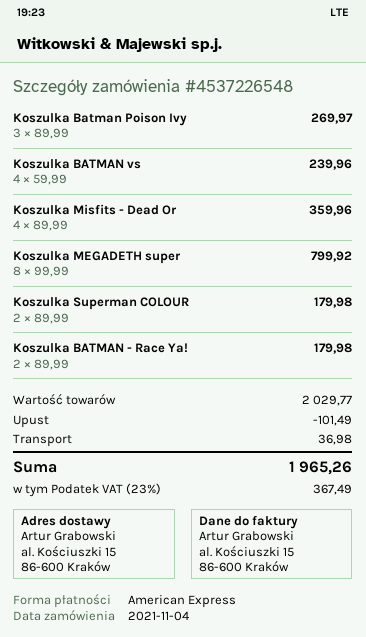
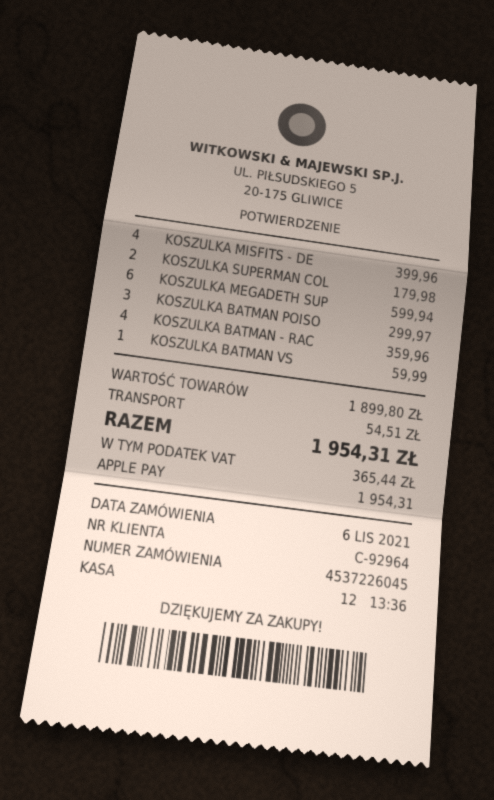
order number: 4537226548 -> 4537226045
order date: 2021-11-04 -> 2021-11-06
payment method: American Express -> Apple Pay
Koszulka Batman Poison Ivy: 3 for 269.97 -> 3 for 299.97
Koszulka BATMAN vs: 4 for 239.96 -> 1 for 59.99
Koszulka Misfits - Dead Or: 4 for 359.96 -> 4 for 399.96
Koszulka MEGADETH super: 8 for 799.92 -> 6 for 599.94
Koszulka BATMAN - Race Ya!: 2 for 179.98 -> 4 for 359.96
subtotal: 2029.77 -> 1899.80
discount: 101.49 -> none
shipping: 36.98 -> 54.51
tax: 367.49 -> 365.44
total: 1965.26 -> 1954.31

